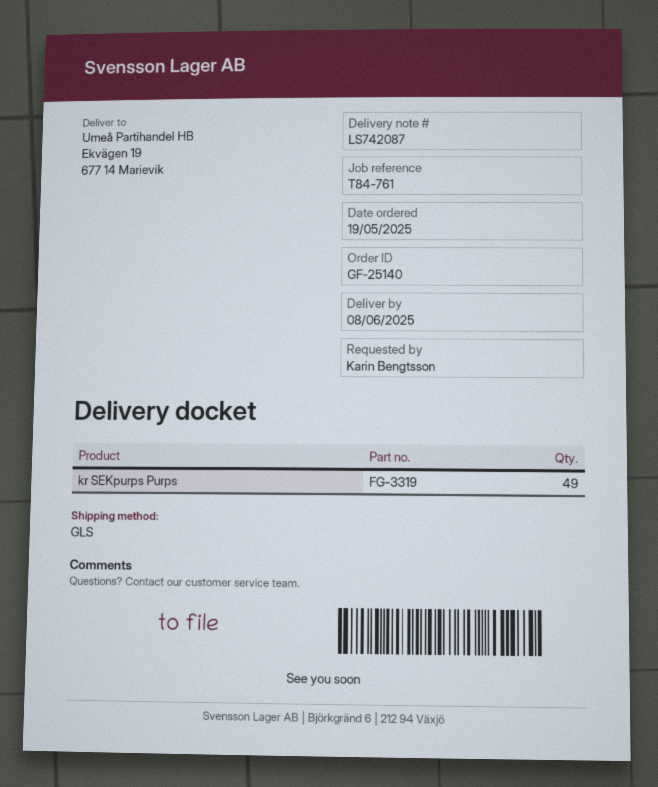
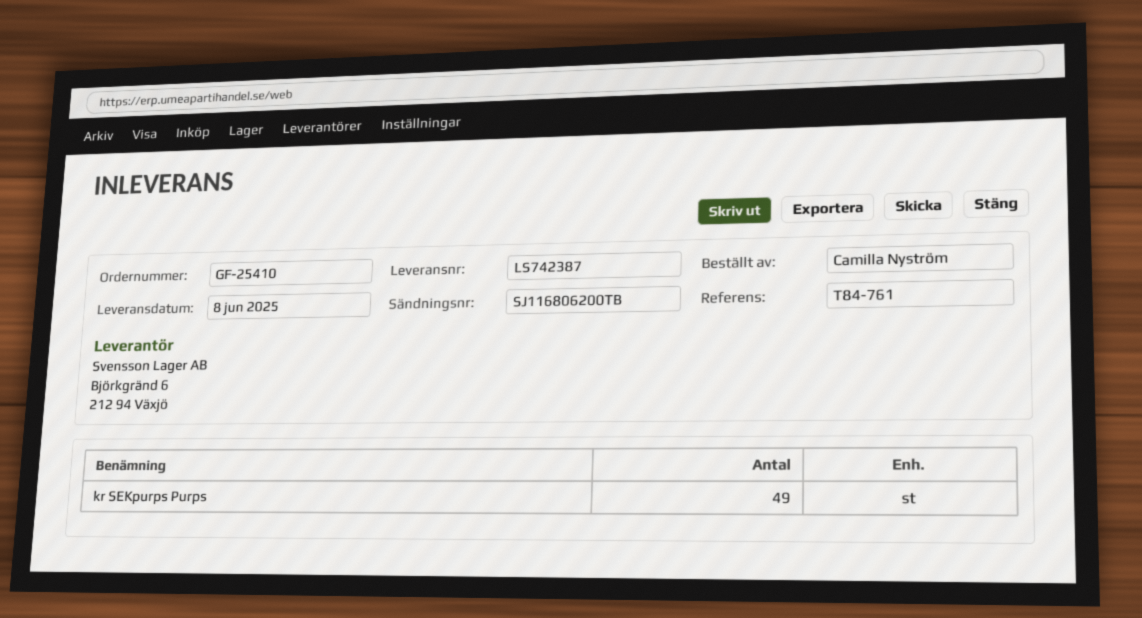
order number: GF-25140 -> GF-25410
delivery note number: LS742087 -> LS742387
ordered by: Karin Bengtsson -> Camilla Nyström

